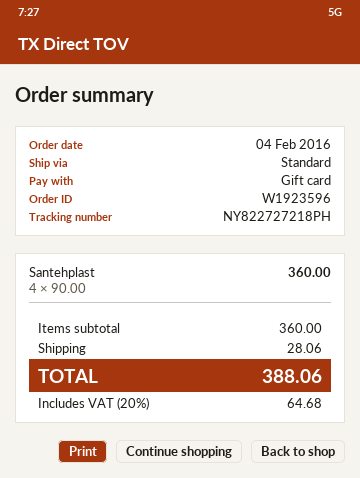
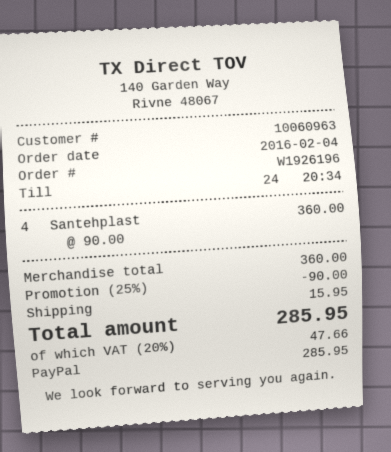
order number: W1923596 -> W1926196
payment method: gift card -> PayPal
discount: none -> 25% = 90.00
shipping: 28.06 -> 15.95
tax: 20% = 64.68 -> 20% = 47.66
total: 388.06 -> 285.95

